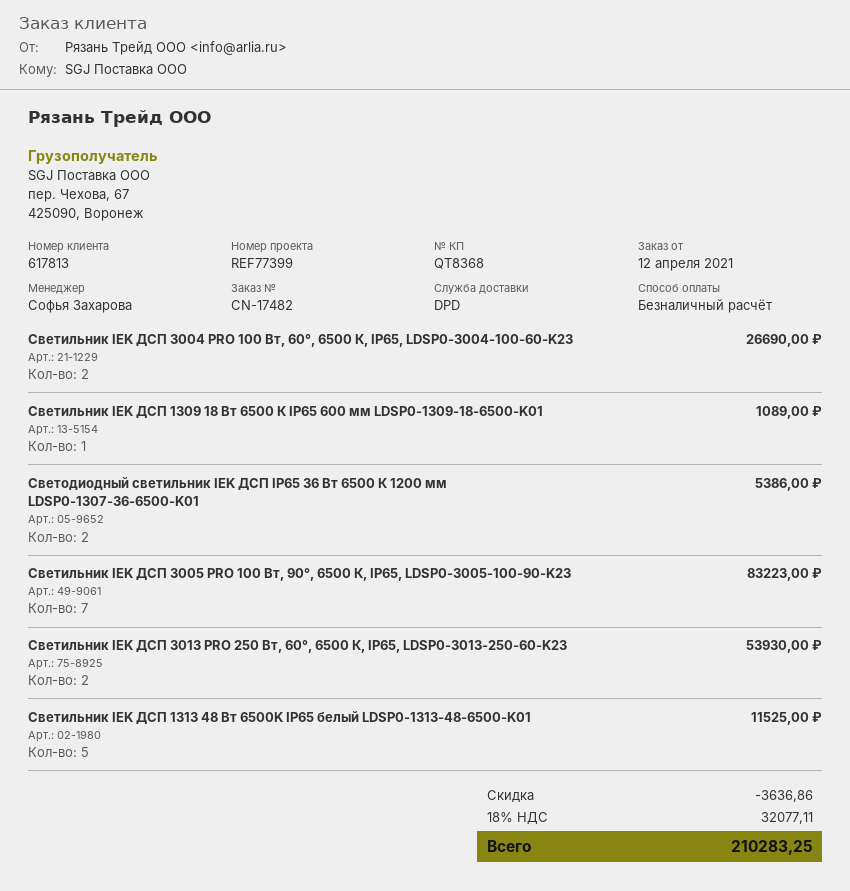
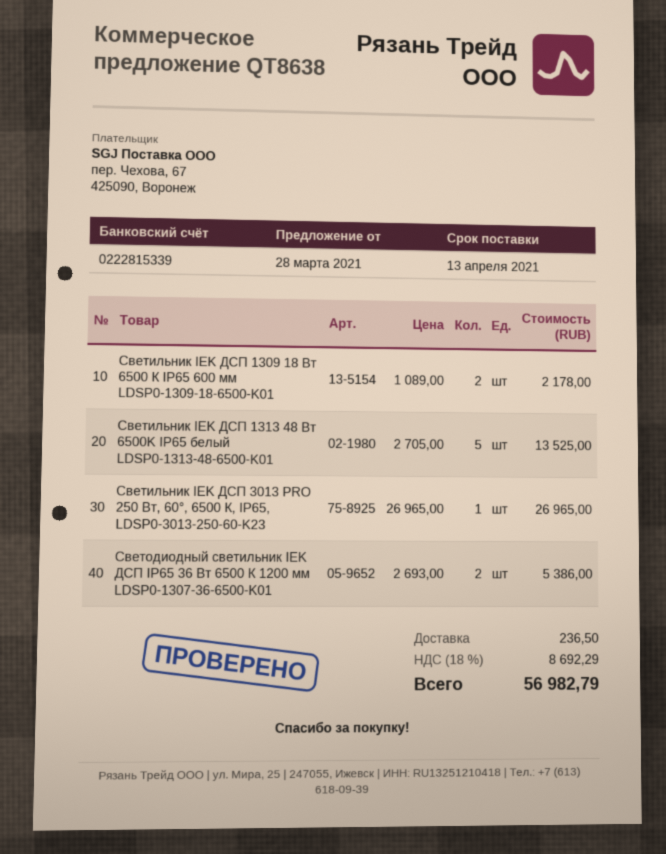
quote number: QT8368 -> QT8638
Светильник IEK ДСП 3004 PRO 100 Вт, 60°, 6500 К, IP65, LDSP0-3004-100-60-K23: 2 for 26690.00 -> none
Светильник IEK ДСП 1309 18 Вт 6500 К IP65 600 мм LDSP0-1309-18-6500-K01: 1 for 1089.00 -> 2 for 2178.00
Светильник IEK ДСП 3005 PRO 100 Вт, 90°, 6500 К, IP65, LDSP0-3005-100-90-K23: 7 for 83223.00 -> none
Светильник IEK ДСП 3013 PRO 250 Вт, 60°, 6500 К, IP65, LDSP0-3013-250-60-K23: 2 for 53930.00 -> 1 for 26965.00
Светильник IEK ДСП 1313 48 Вт 6500K IP65 белый LDSP0-1313-48-6500-K01: 5 for 11525.00 -> 5 for 13525.00
discount: 3636.86 -> none
shipping: none -> 236.50
tax: 18% = 32077.11 -> 18% = 8692.29
total: 210283.25 -> 56982.79

